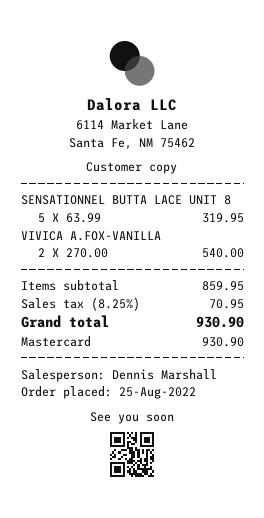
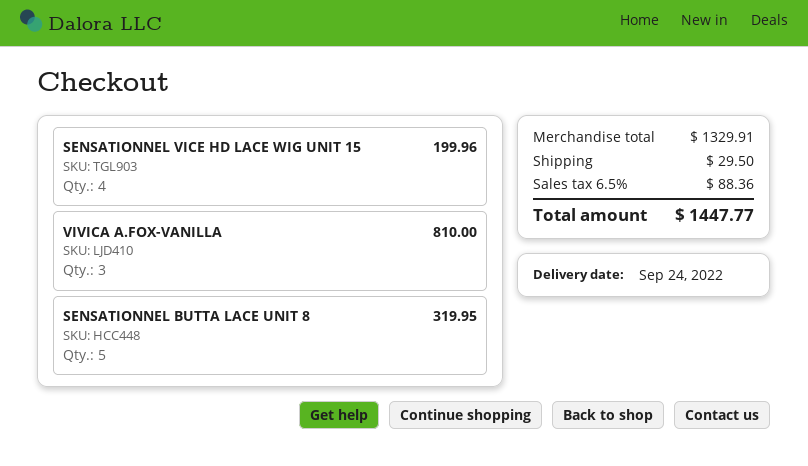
VIVICA A.FOX-VANILLA: 2 for 540.00 -> 3 for 810.00
SENSATIONNEL VICE HD LACE WIG UNIT 15: none -> 4 for 199.96
subtotal: 859.95 -> 1329.91
shipping: none -> 29.50
tax: 8.25% = 70.95 -> 6.5% = 88.36
total: 930.90 -> 1447.77

